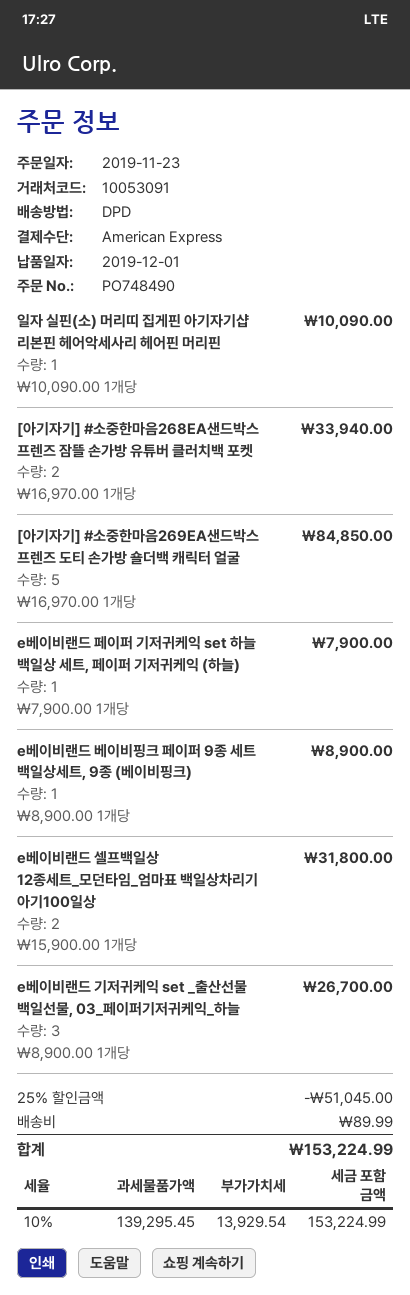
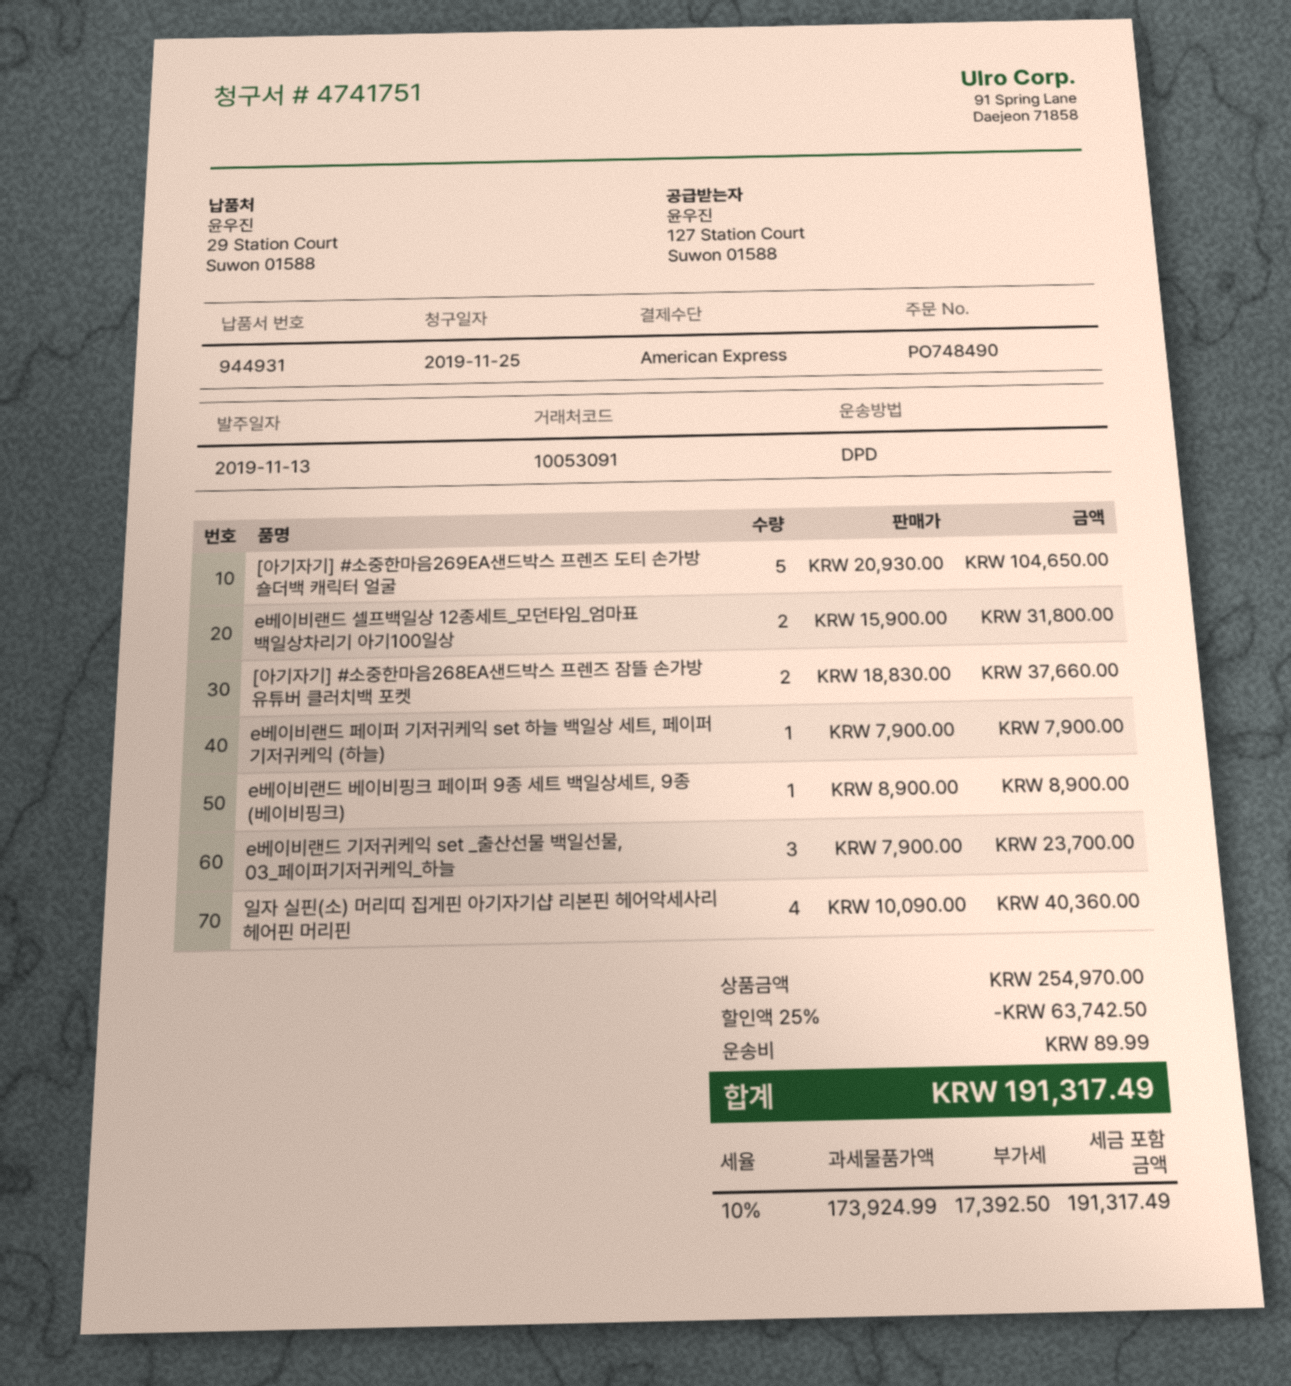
order date: 2019-11-23 -> 2019-11-13
일자 실핀(소) 머리띠 집게핀 아기자기샵 리본핀 헤어악세사리 헤어핀 머리핀: 1 x 10090.00 = 10090.00 -> 4 x 10090.00 = 40360.00
[아기자기] #소중한마음268EA샌드박스 프렌즈 잠뜰 손가방 유튜버 클러치백 포켓: 2 x 16970.00 = 33940.00 -> 2 x 18830.00 = 37660.00
[아기자기] #소중한마음269EA샌드박스 프렌즈 도티 손가방 숄더백 캐릭터 얼굴: 5 x 16970.00 = 84850.00 -> 5 x 20930.00 = 104650.00
e베이비랜드 기저귀케익 set _출산선물 백일선물, 03_페이퍼기저귀케익_하늘: 3 x 8900.00 = 26700.00 -> 3 x 7900.00 = 23700.00
discount: 25% = 51045.00 -> 25% = 63742.50
net: 139295.45 -> 173924.99
tax: 10% = 13929.54 -> 10% = 17392.50
total: 153224.99 -> 191317.49

